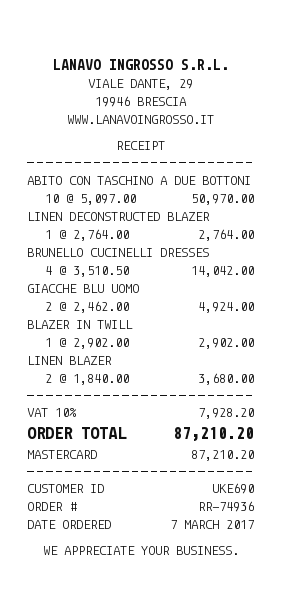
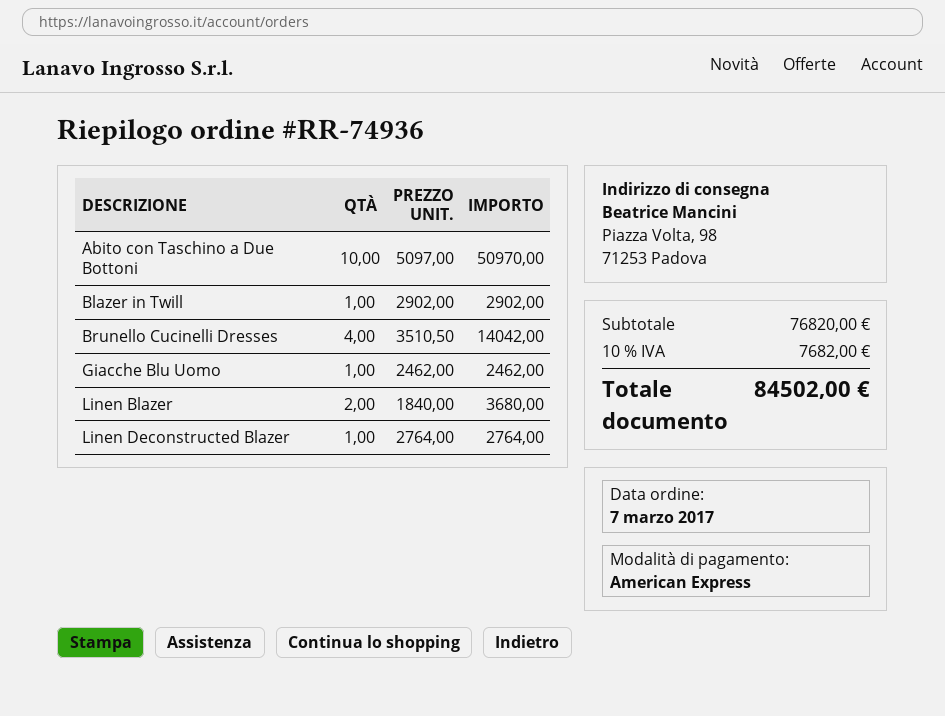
payment method: Mastercard -> American Express
GIACCHE BLU UOMO: 2 x 2462.00 = 4924.00 -> 1 x 2462.00 = 2462.00
tax: 10% = 7928.20 -> 10% = 7682.00
total: 87210.20 -> 84502.00

